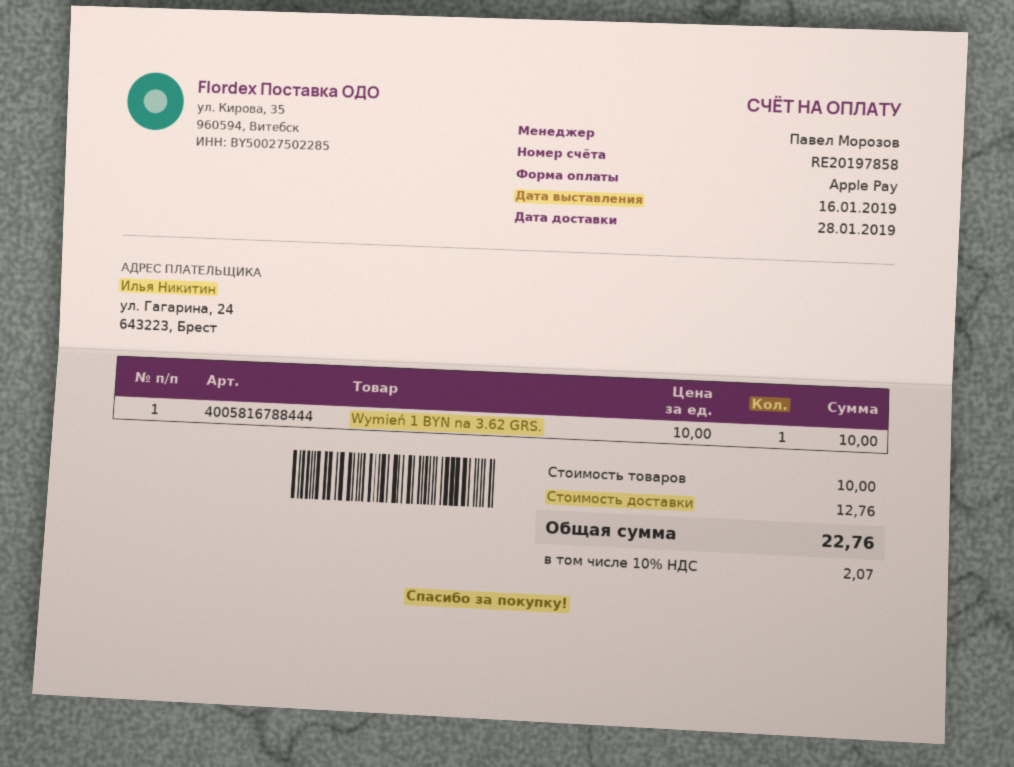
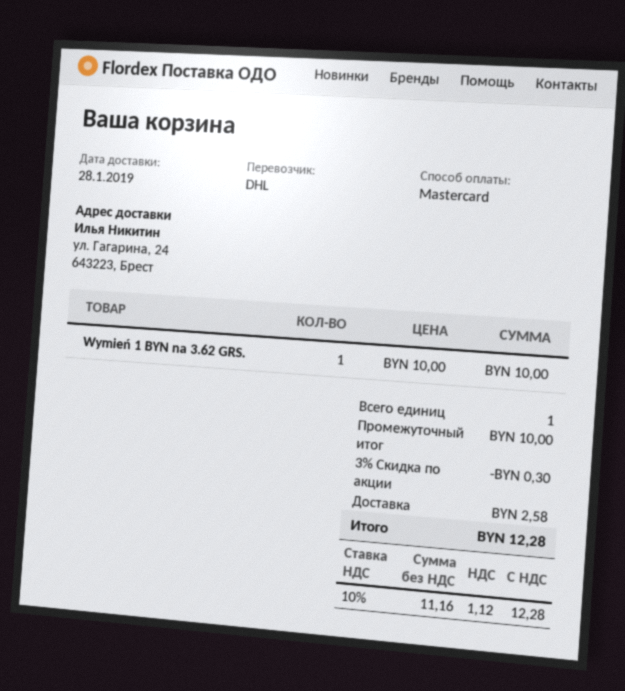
payment method: Apple Pay -> Mastercard
discount: none -> 3% = 0.30
shipping: 12.76 -> 2.58
tax: 10% = 2.07 -> 10% = 1.12
total: 22.76 -> 12.28

